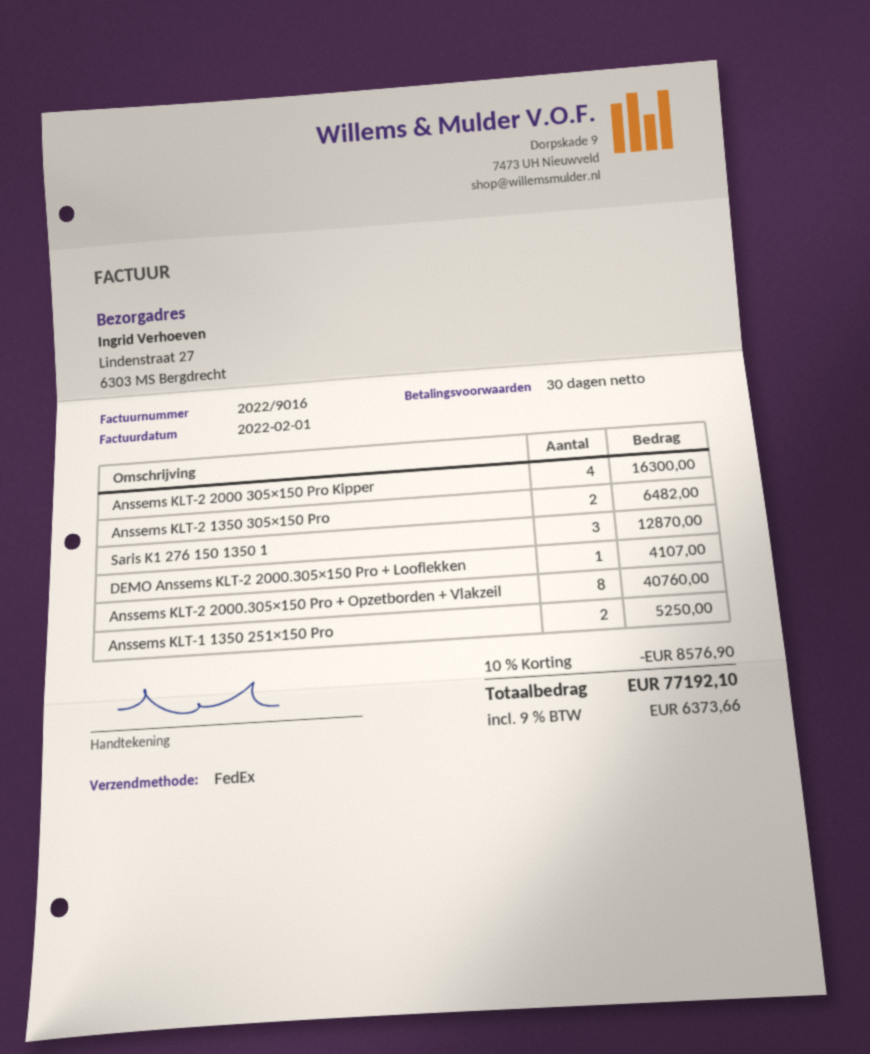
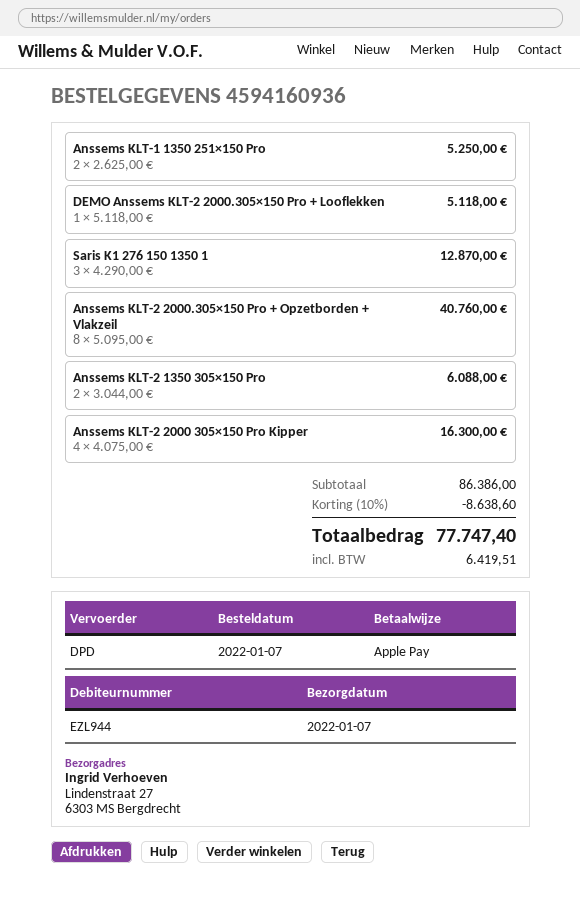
shipping method: FedEx -> DPD
Anssems KLT-2 1350 305×150 Pro: 2 for 6482.00 -> 2 for 6088.00
DEMO Anssems KLT-2 2000.305×150 Pro + Looflekken: 1 for 4107.00 -> 1 for 5118.00
discount: 10% = 8576.90 -> 10% = 8638.60
tax: 6373.66 -> 6419.51
total: 77192.10 -> 77747.40

